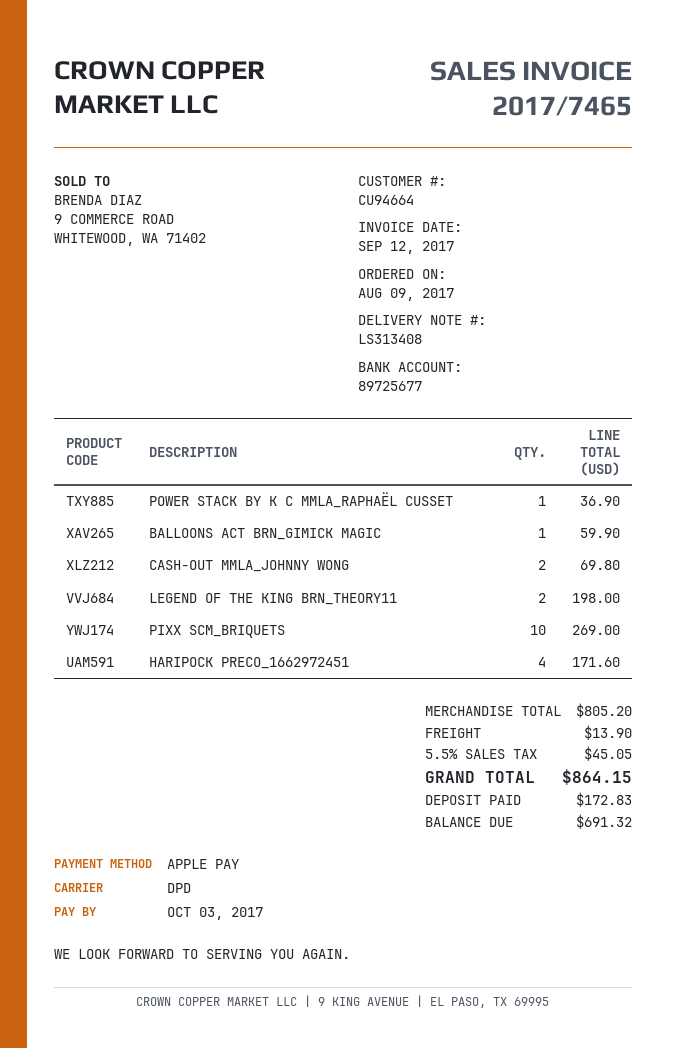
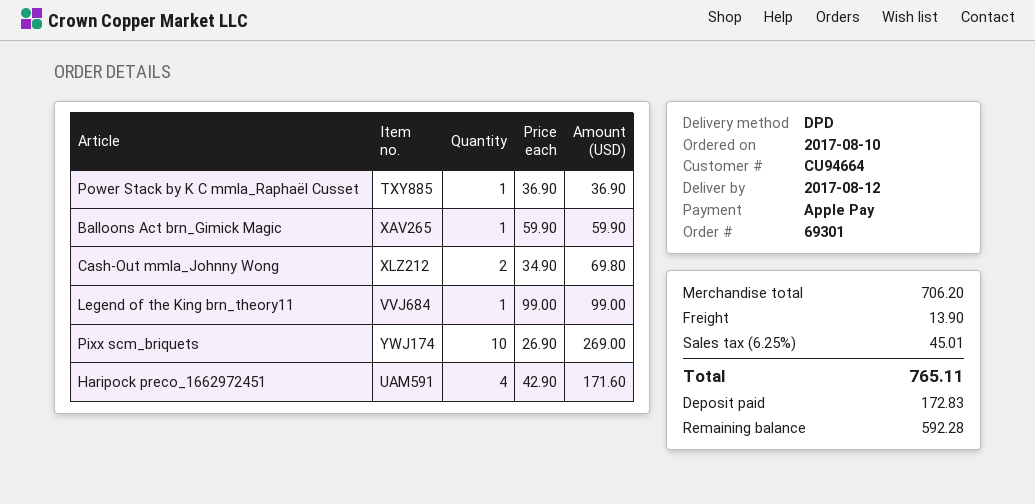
order date: 2017-08-09 -> 2017-08-10
LEGEND OF THE KING BRN_THEORY11: 2 for 198.00 -> 1 for 99.00
subtotal: 805.20 -> 706.20
tax: 5.5% = 45.05 -> 6.25% = 45.01
total: 864.15 -> 765.11
balance: 691.32 -> 592.28

